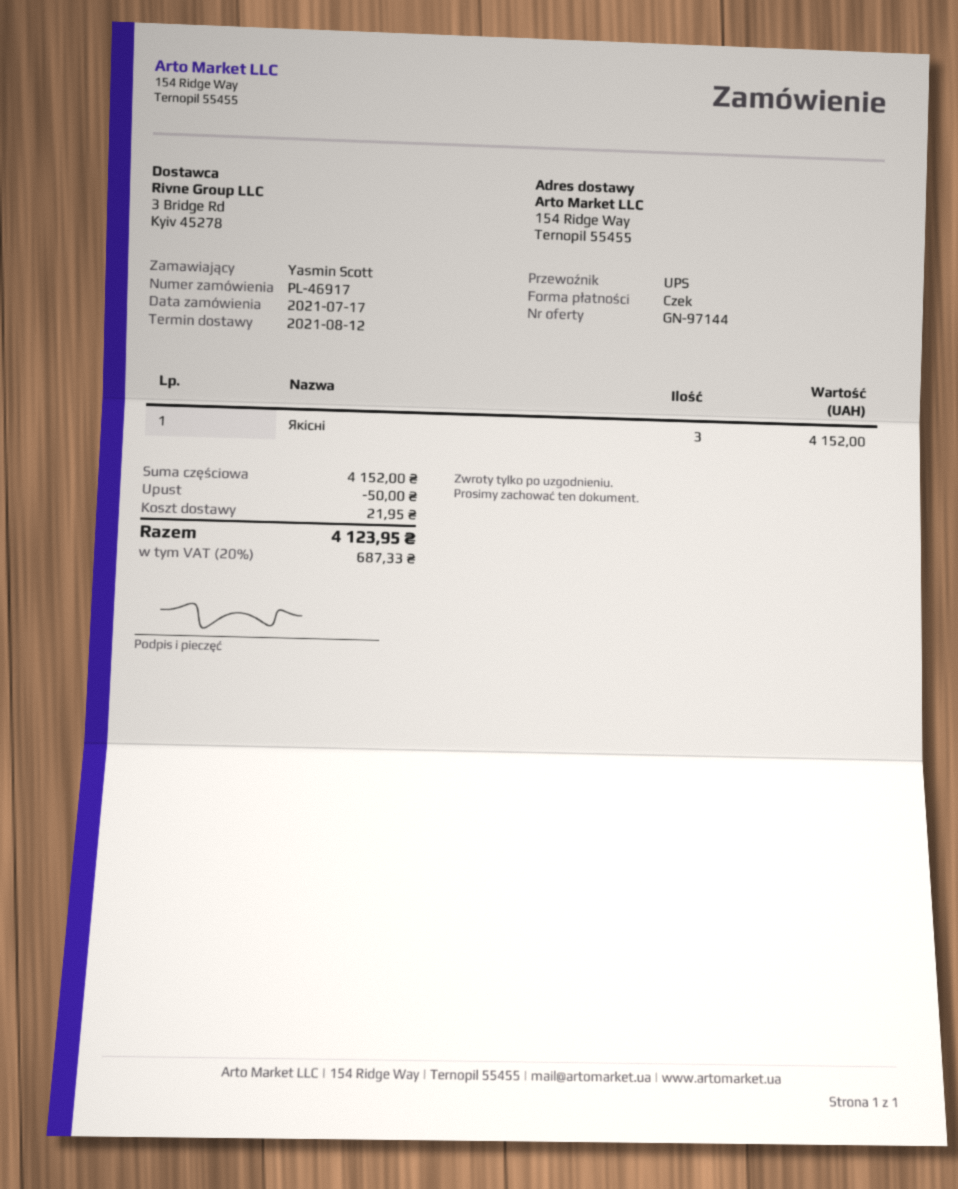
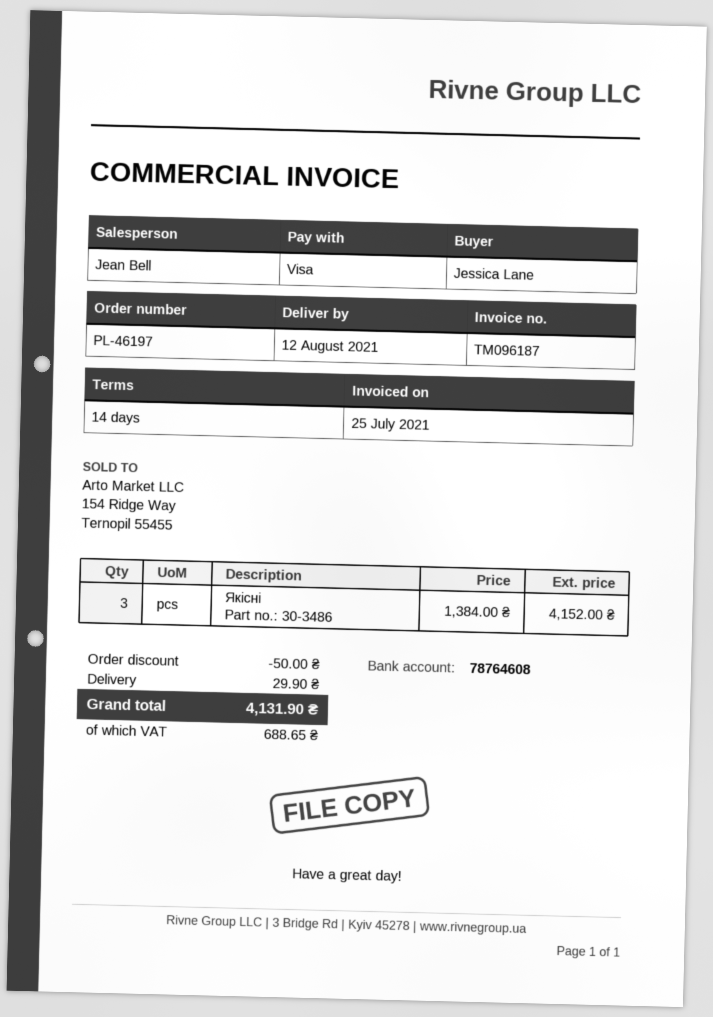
order number: PL-46917 -> PL-46197
ordered by: Yasmin Scott -> Jessica Lane
payment method: cheque -> Visa
shipping: 21.95 -> 29.90
tax: 687.33 -> 688.65
total: 4123.95 -> 4131.90

